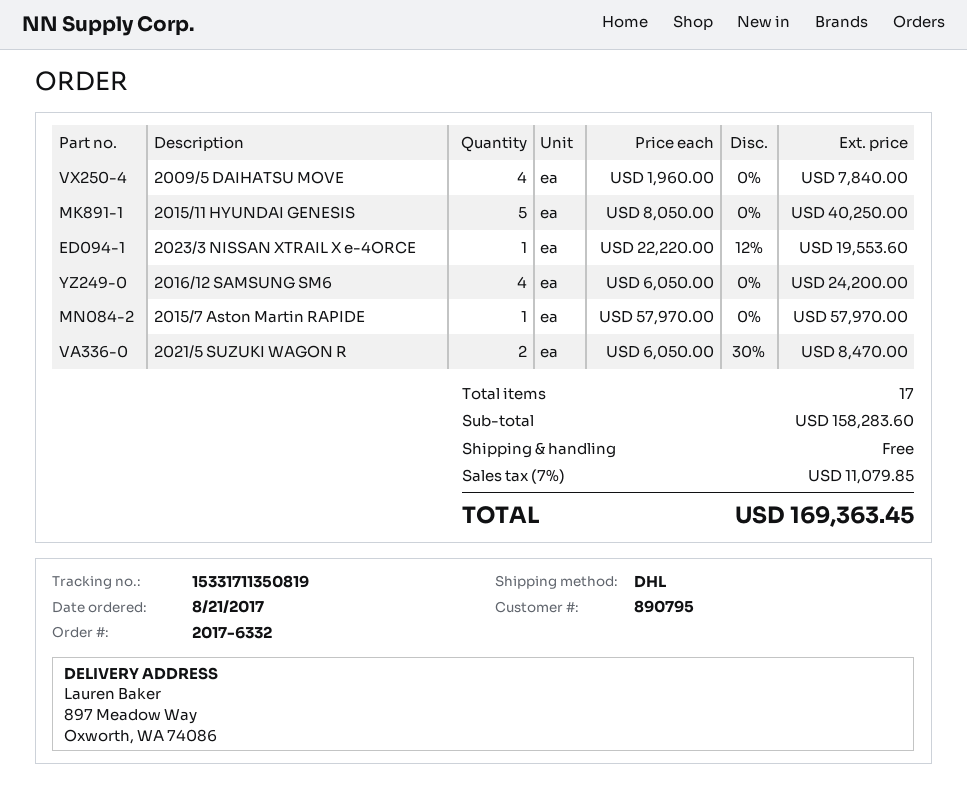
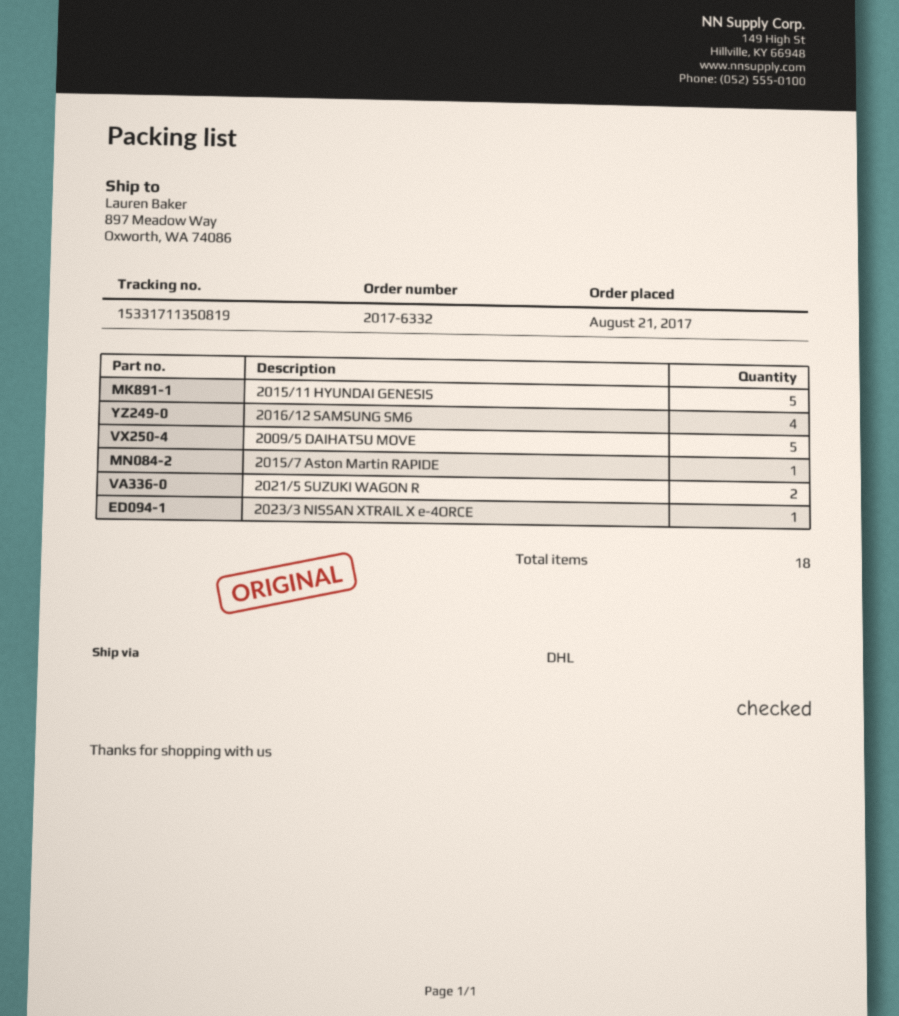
2009/5 DAIHATSU MOVE: 4 -> 5
total quantity: 17 -> 18

